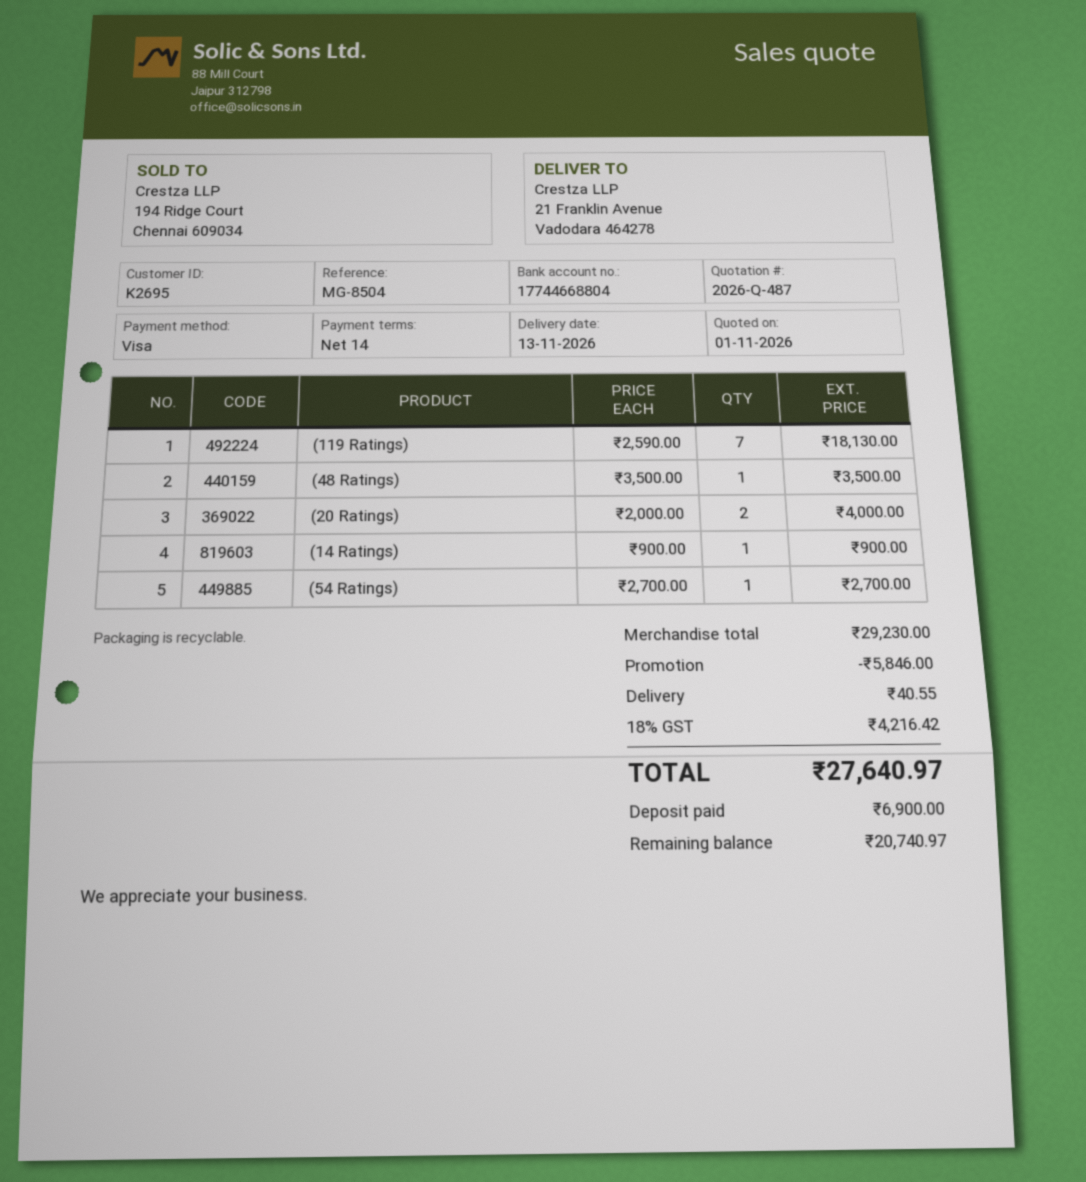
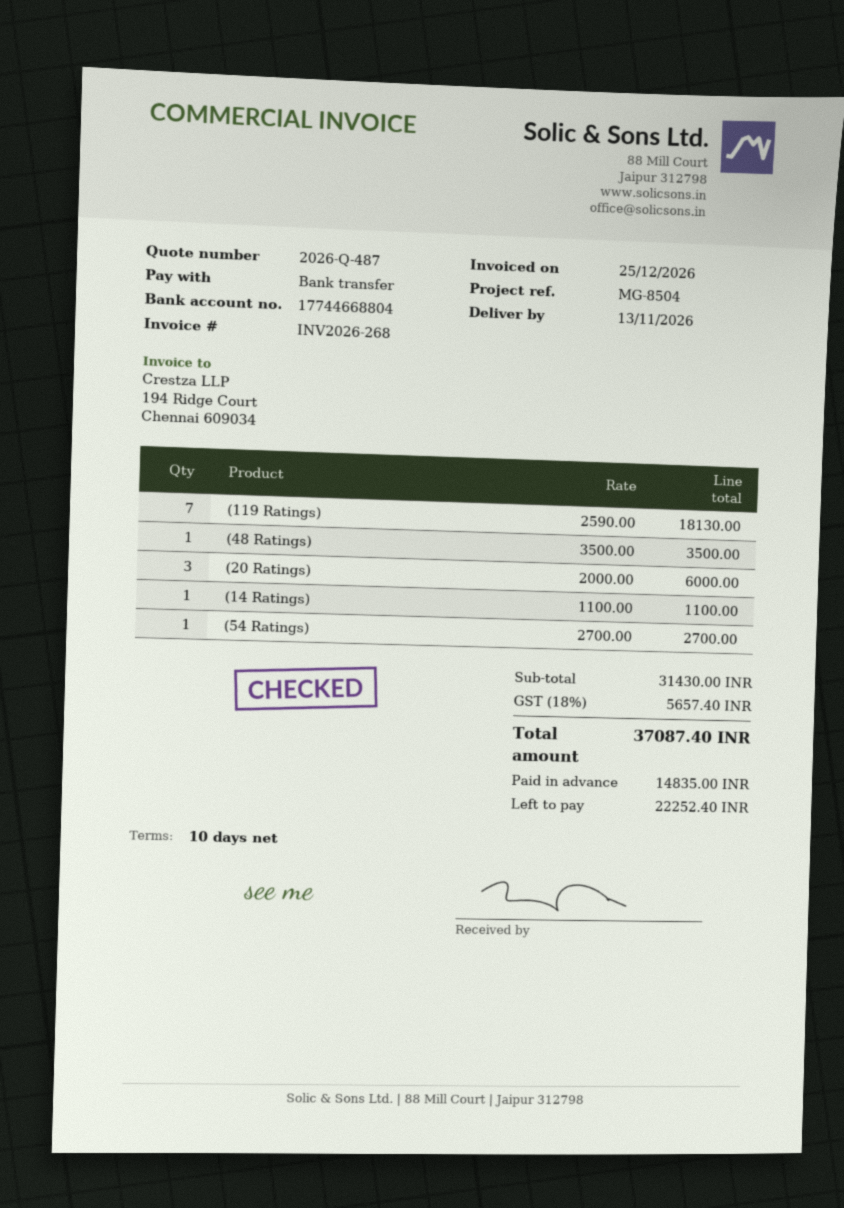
payment terms: 14 days -> 10 days
payment method: Visa -> bank transfer
(20 Ratings): 2 x 2000.00 = 4000.00 -> 3 x 2000.00 = 6000.00
(14 Ratings): 1 x 900.00 = 900.00 -> 1 x 1100.00 = 1100.00
subtotal: 29230.00 -> 31430.00
discount: 5846.00 -> none
shipping: 40.55 -> none
tax: 18% = 4216.42 -> 18% = 5657.40
total: 27640.97 -> 37087.40
deposit: 6900.00 -> 14835.00
balance: 20740.97 -> 22252.40

